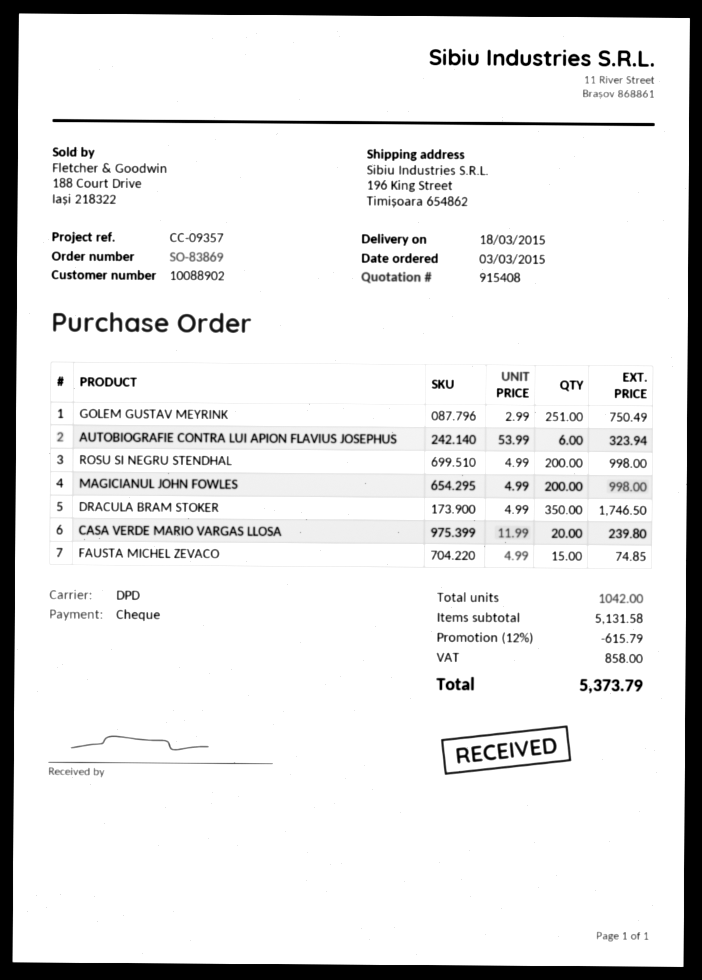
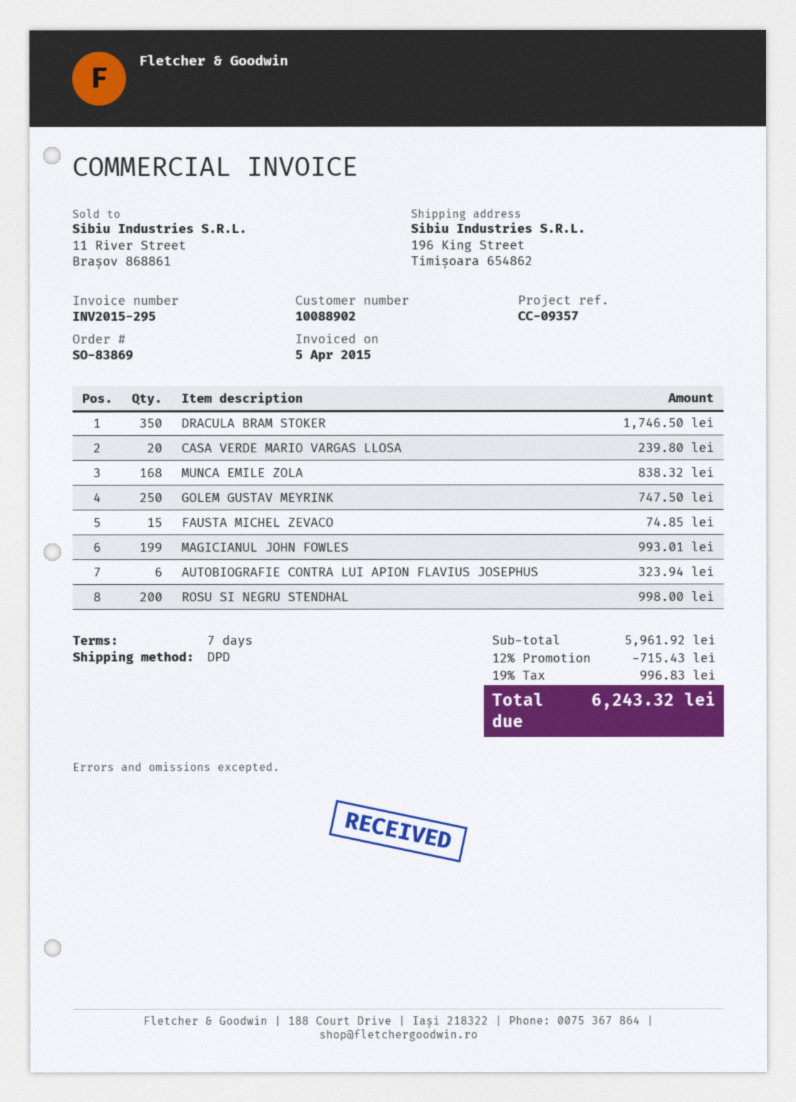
GOLEM GUSTAV MEYRINK: 251 for 750.49 -> 250 for 747.50
MAGICIANUL JOHN FOWLES: 200 for 998.00 -> 199 for 993.01
MUNCA EMILE ZOLA: none -> 168 for 838.32
subtotal: 5131.58 -> 5961.92
discount: 12% = 615.79 -> 12% = 715.43
tax: 858.00 -> 996.83
total: 5373.79 -> 6243.32

